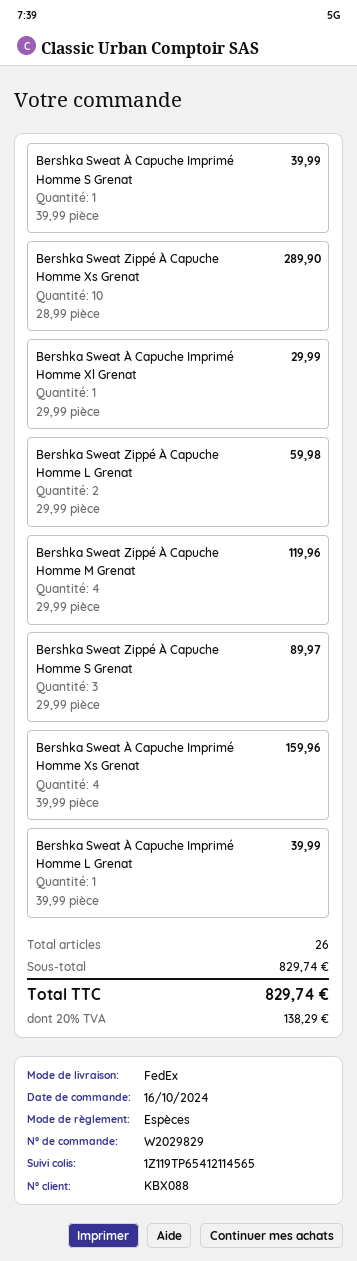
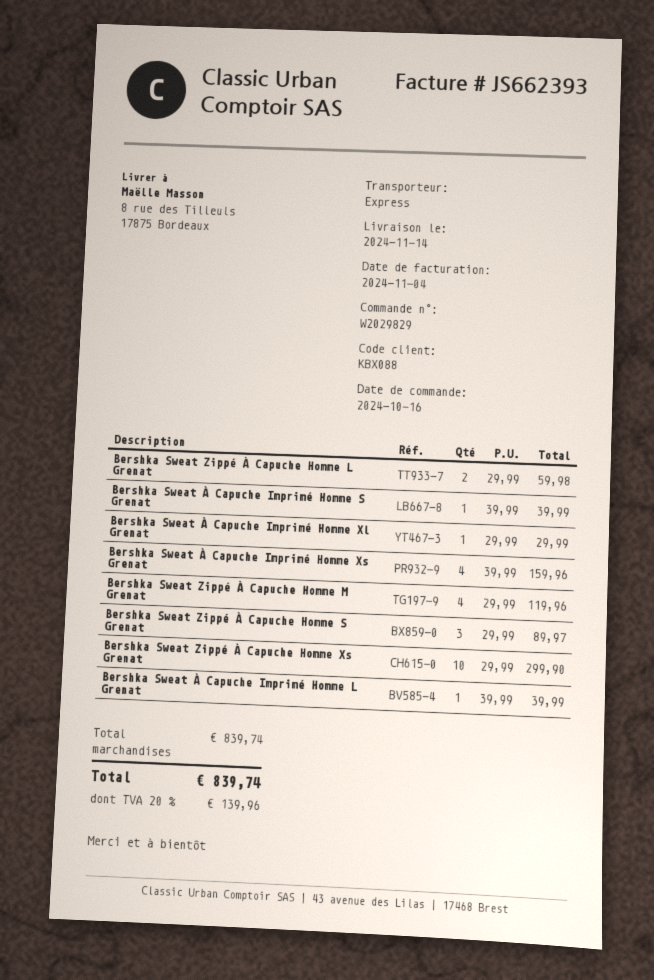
shipping method: FedEx -> express
Bershka Sweat Zippé À Capuche Homme Xs Grenat: 10 x 28.99 = 289.90 -> 10 x 29.99 = 299.90
subtotal: 829.74 -> 839.74
tax: 20% = 138.29 -> 20% = 139.96
total: 829.74 -> 839.74

